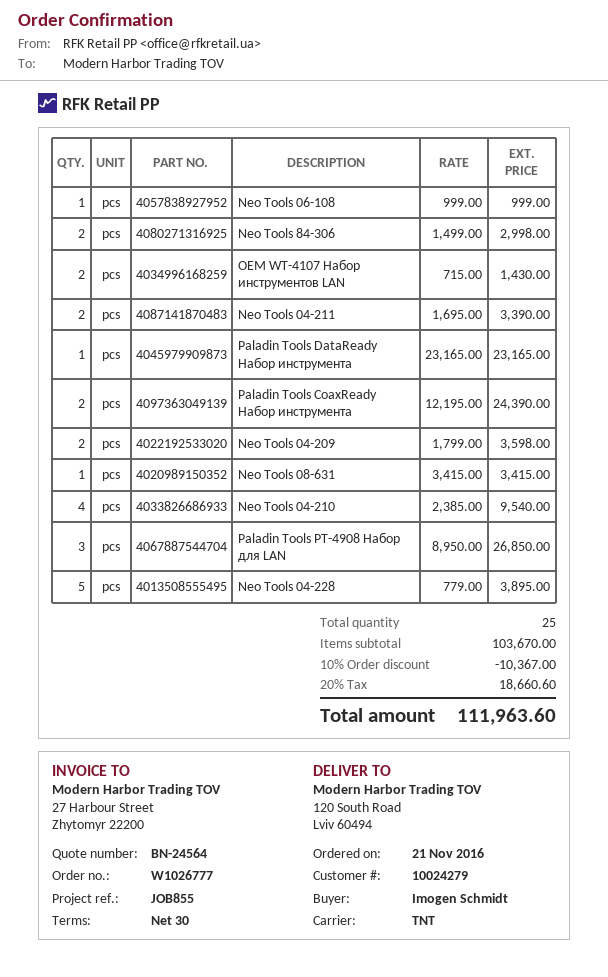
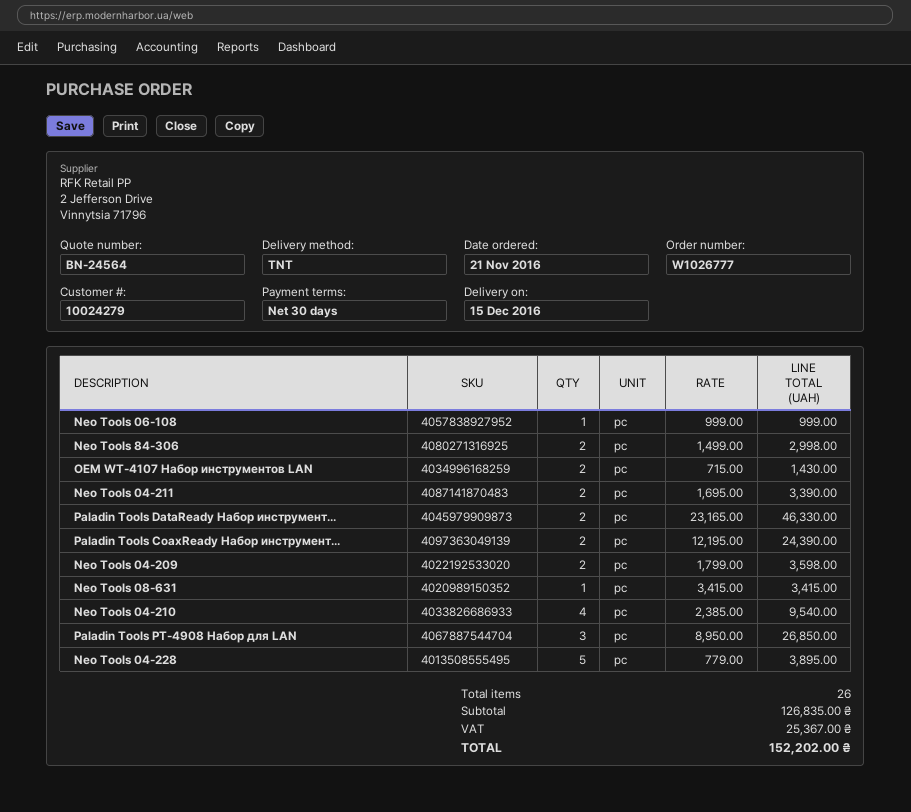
Paladin Tools DataReady Набор инструмента: 1 x 23165.00 = 23165.00 -> 2 x 23165.00 = 46330.00
total quantity: 25 -> 26
subtotal: 103670.00 -> 126835.00
discount: 10% = 10367.00 -> none
tax: 18660.60 -> 25367.00
total: 111963.60 -> 152202.00

